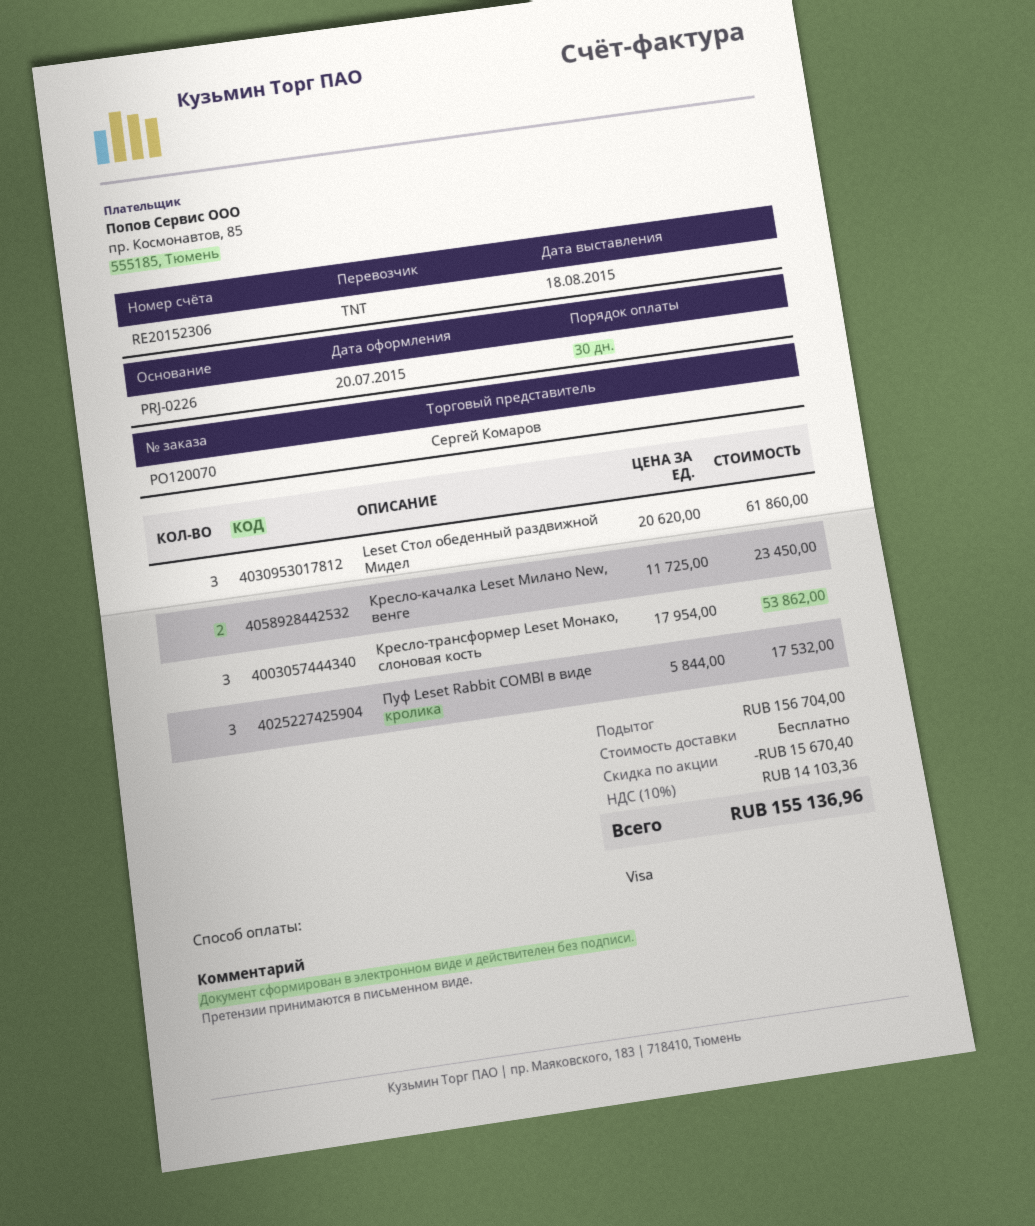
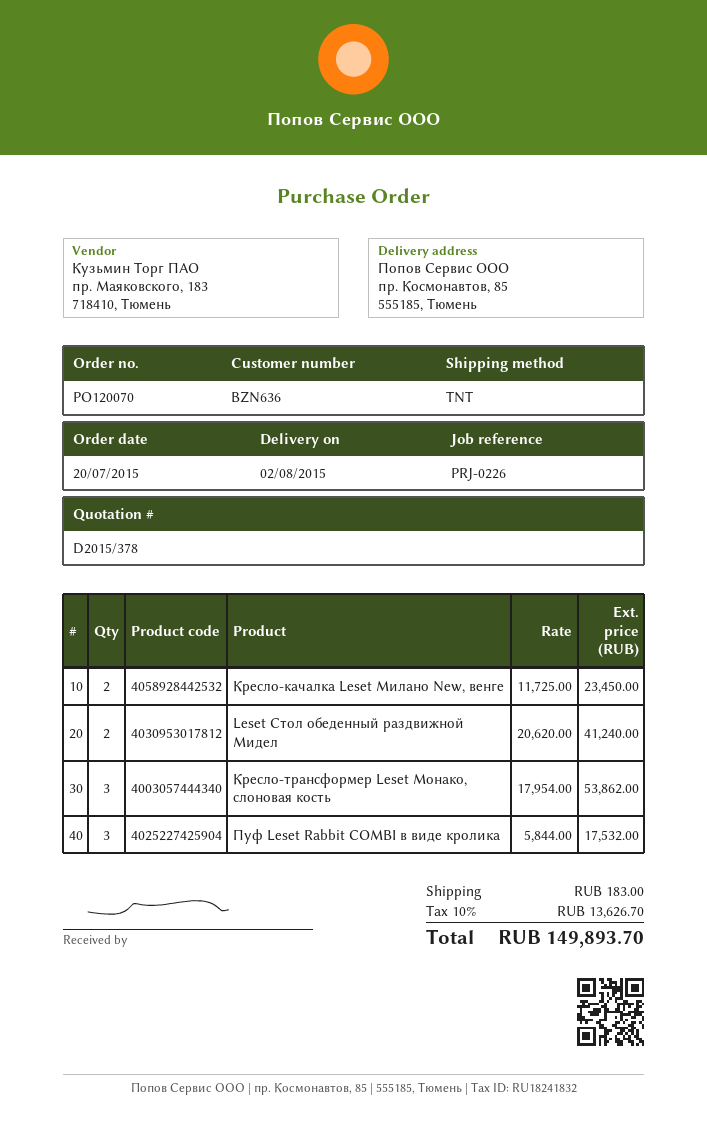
Leset Стол обеденный раздвижной Мидел: 3 x 20620.00 = 61860.00 -> 2 x 20620.00 = 41240.00
discount: 15670.40 -> none
shipping: 0.00 -> 183.00
tax: 10% = 14103.36 -> 10% = 13626.70
total: 155136.96 -> 149893.70

